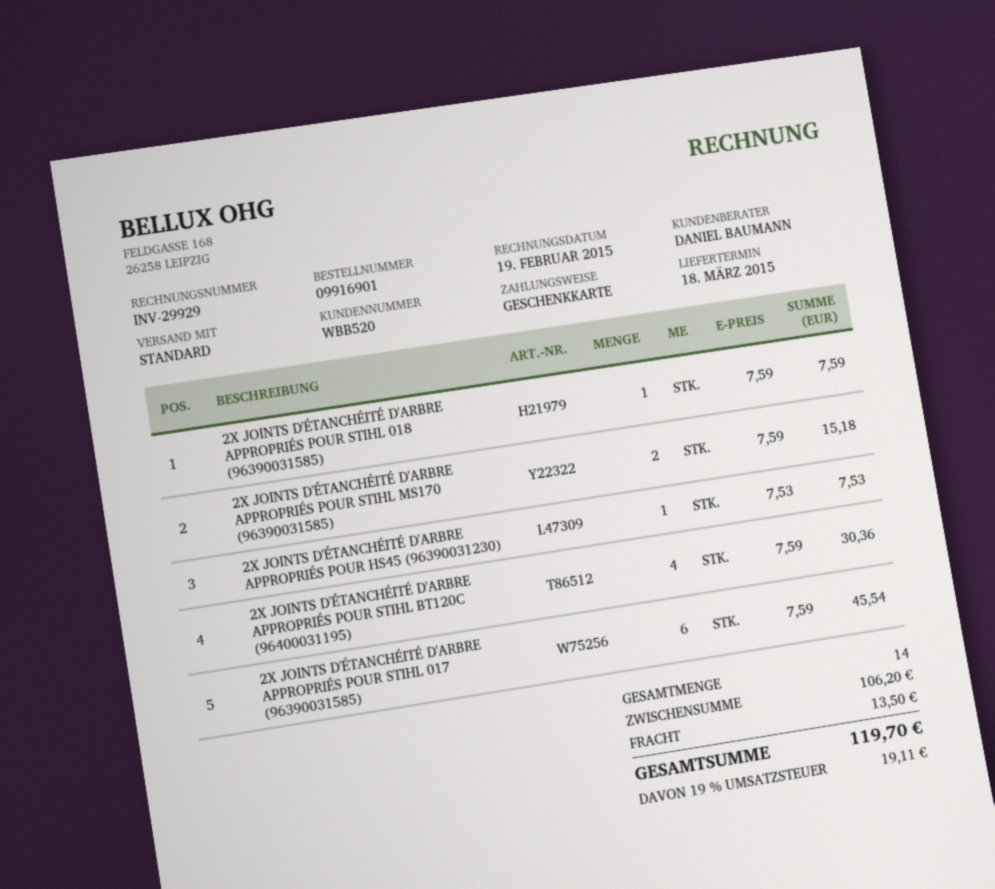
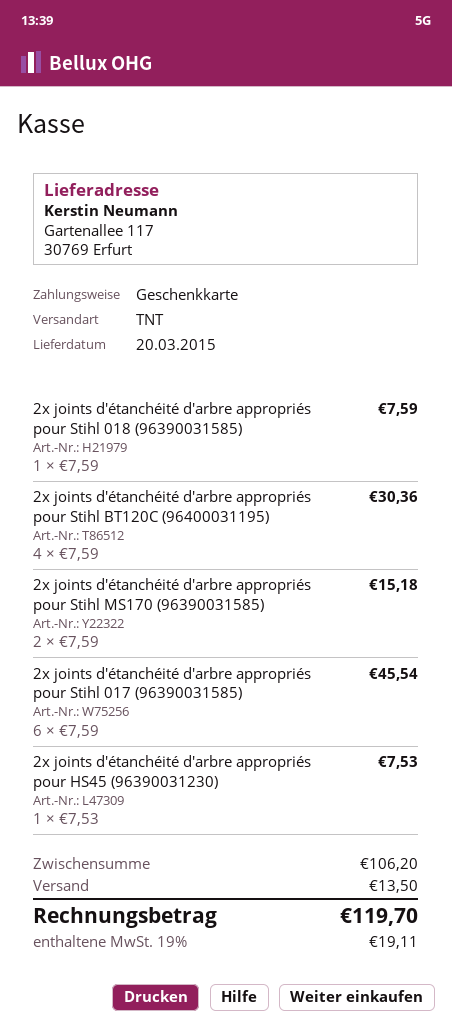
delivery date: 2015-03-18 -> 2015-03-20
shipping method: standard -> TNT

